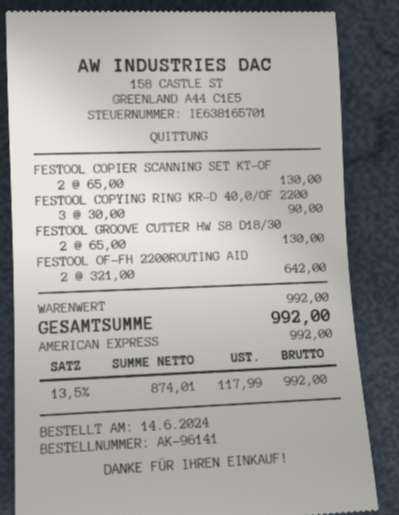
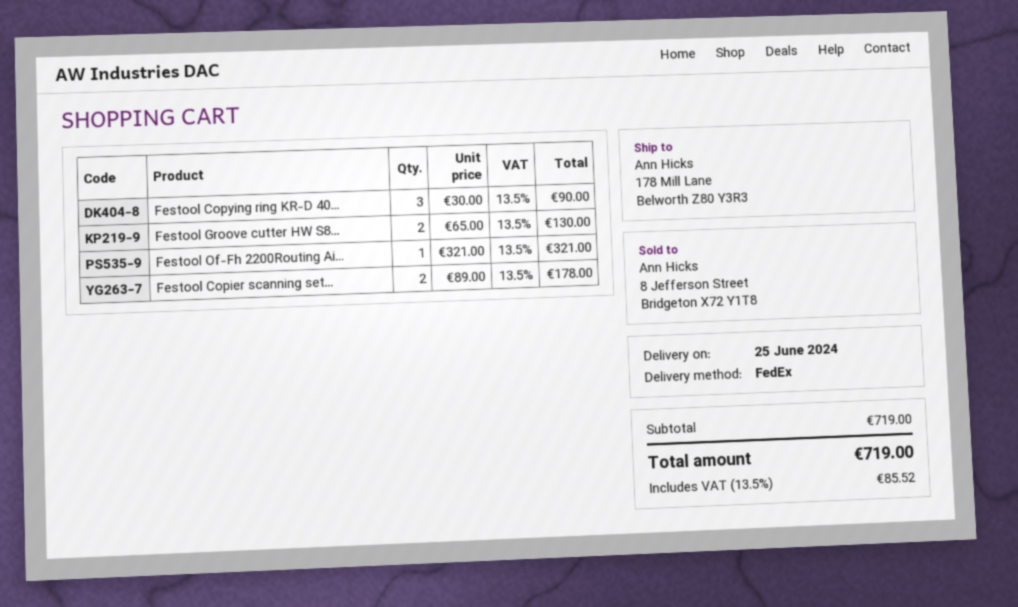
FESTOOL COPIER SCANNING SET KT-OF: 2 x 65.00 = 130.00 -> 2 x 89.00 = 178.00
FESTOOL OF-FH 2200ROUTING AID: 2 x 321.00 = 642.00 -> 1 x 321.00 = 321.00
subtotal: 992.00 -> 719.00
tax: 13.5% = 117.99 -> 13.5% = 85.52
total: 992.00 -> 719.00

